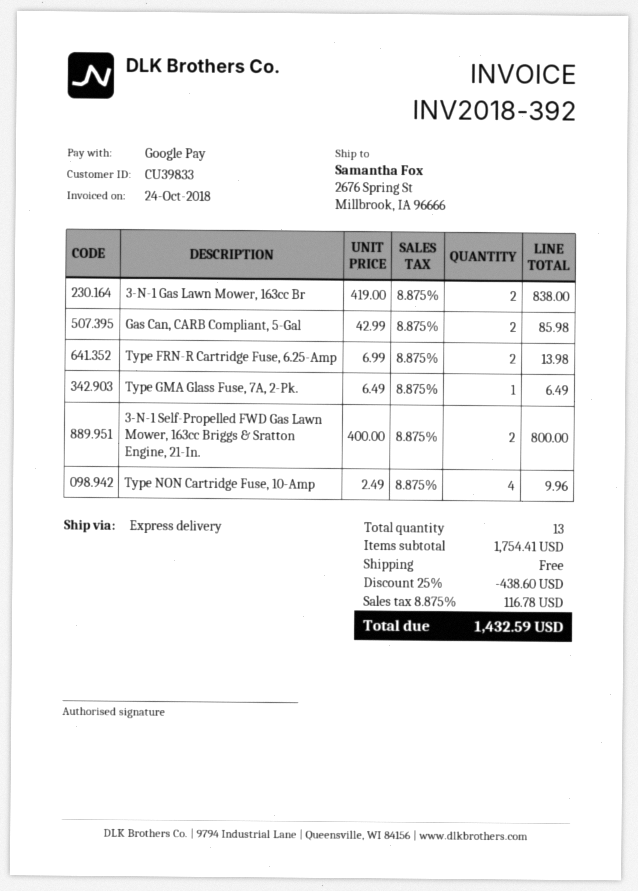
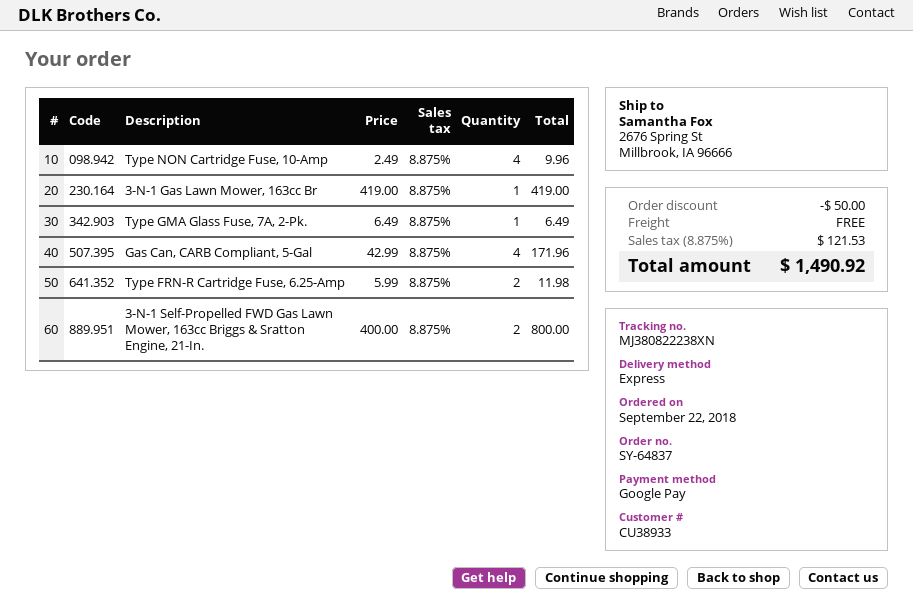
customer number: CU39833 -> CU38933
3-N-1 Gas Lawn Mower, 163cc Br: 2 x 419.00 = 838.00 -> 1 x 419.00 = 419.00
Gas Can, CARB Compliant, 5-Gal: 2 x 42.99 = 85.98 -> 4 x 42.99 = 171.96
Type FRN-R Cartridge Fuse, 6.25-Amp: 2 x 6.99 = 13.98 -> 2 x 5.99 = 11.98
discount: 438.60 -> 50.00
tax: 8.875% = 116.78 -> 8.875% = 121.53
total: 1432.59 -> 1490.92

